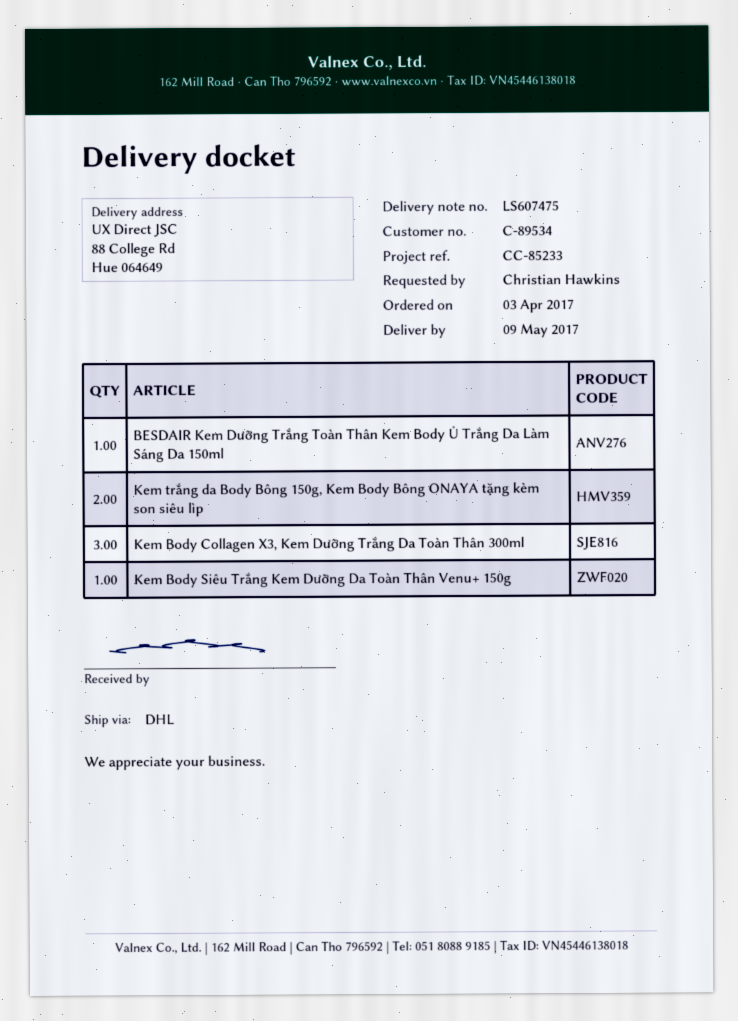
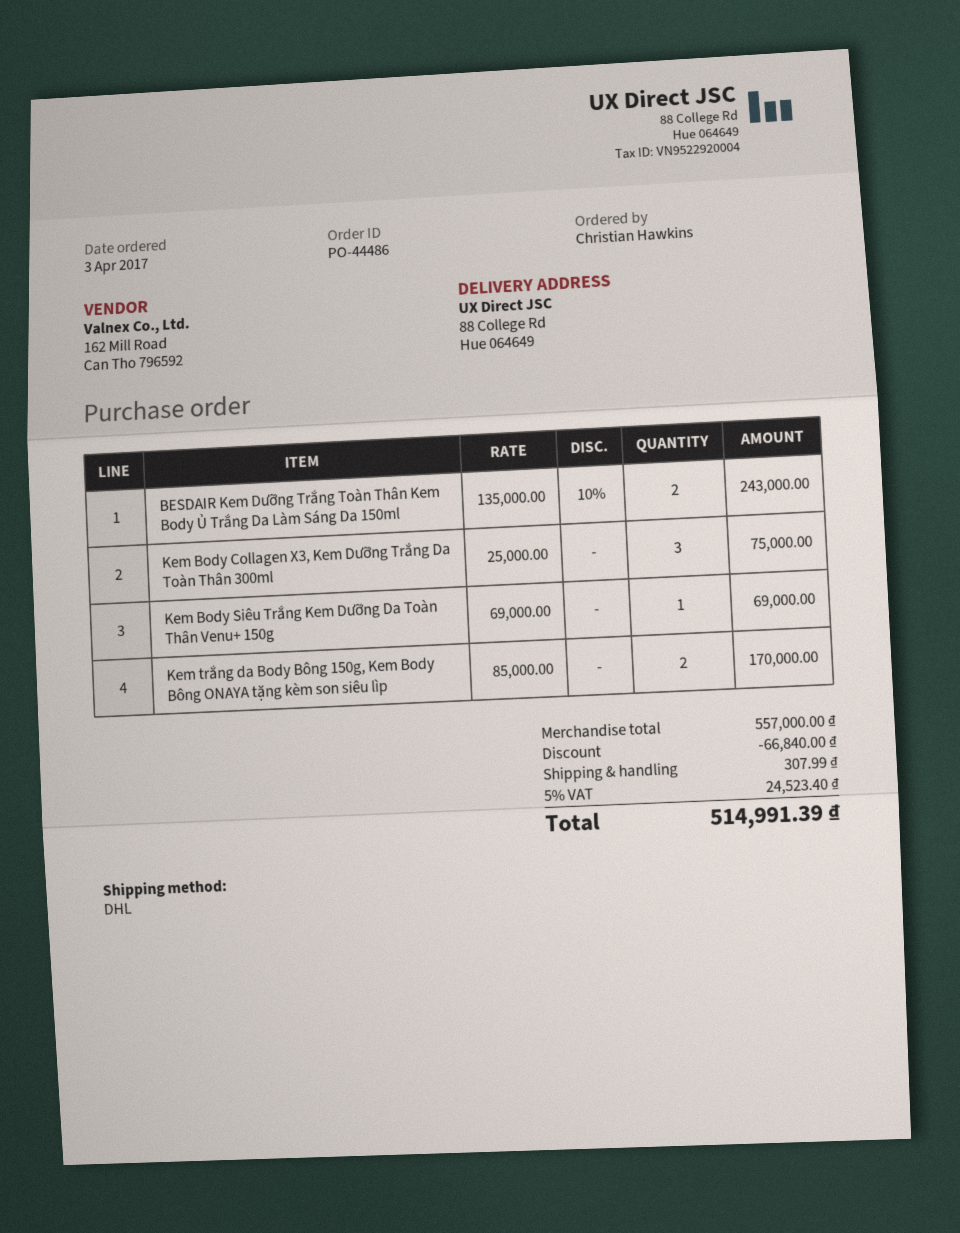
BESDAIR Kem Dưỡng Trắng Toàn Thân Kem Body Ủ Trắng Da Làm Sáng Da 150ml: 1 -> 2

